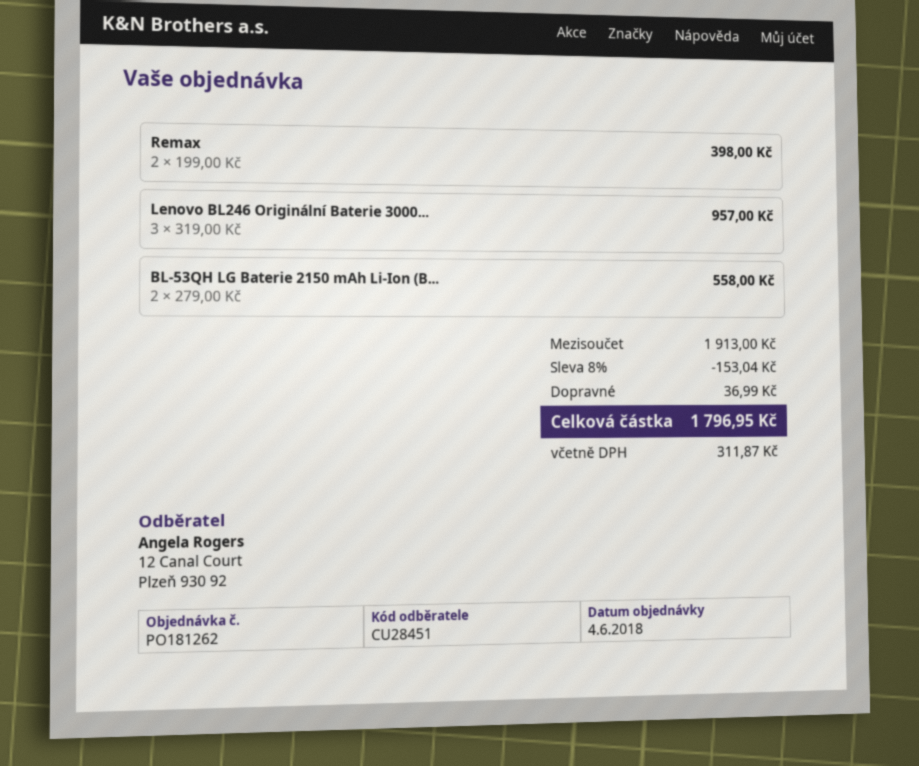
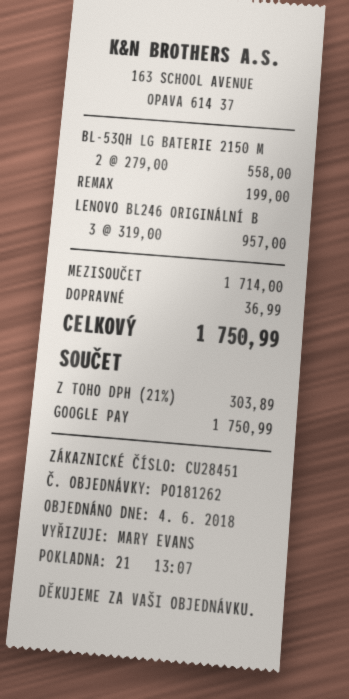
Remax: 2 x 199.00 = 398.00 -> 1 x 199.00 = 199.00
subtotal: 1913.00 -> 1714.00
discount: 8% = 153.04 -> none
tax: 311.87 -> 303.89
total: 1796.95 -> 1750.99

